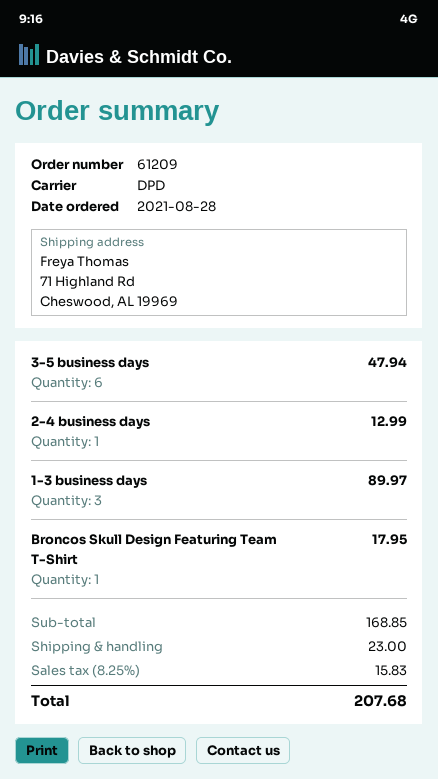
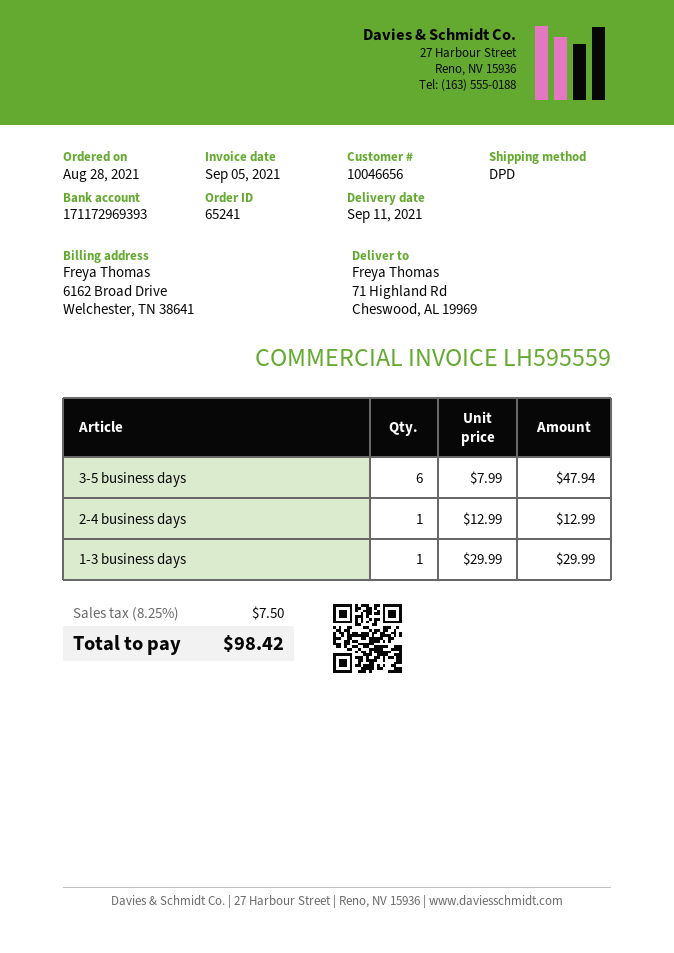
order number: 61209 -> 65241
1-3 business days: 3 for 89.97 -> 1 for 29.99
Broncos Skull Design Featuring Team T-Shirt: 1 for 17.95 -> none
shipping: 23.00 -> none
tax: 8.25% = 15.83 -> 8.25% = 7.50
total: 207.68 -> 98.42

